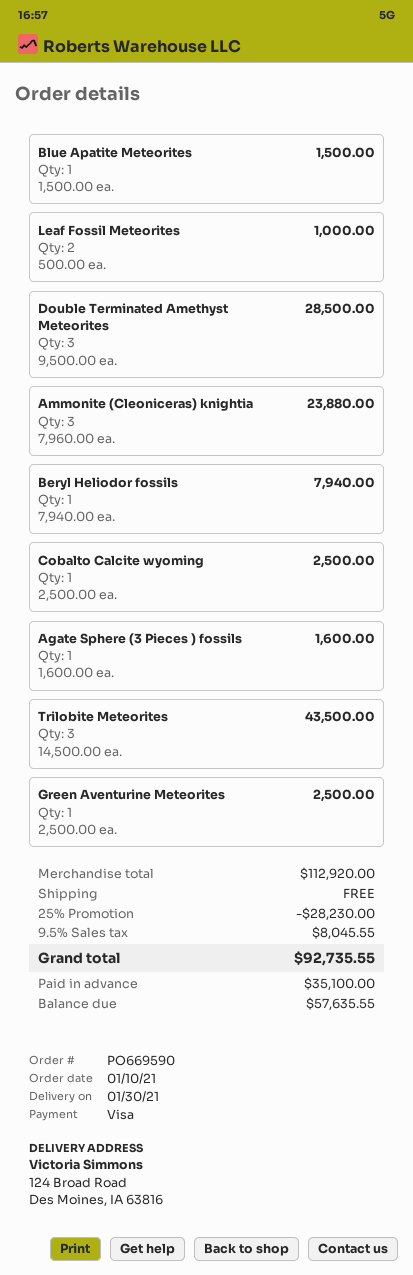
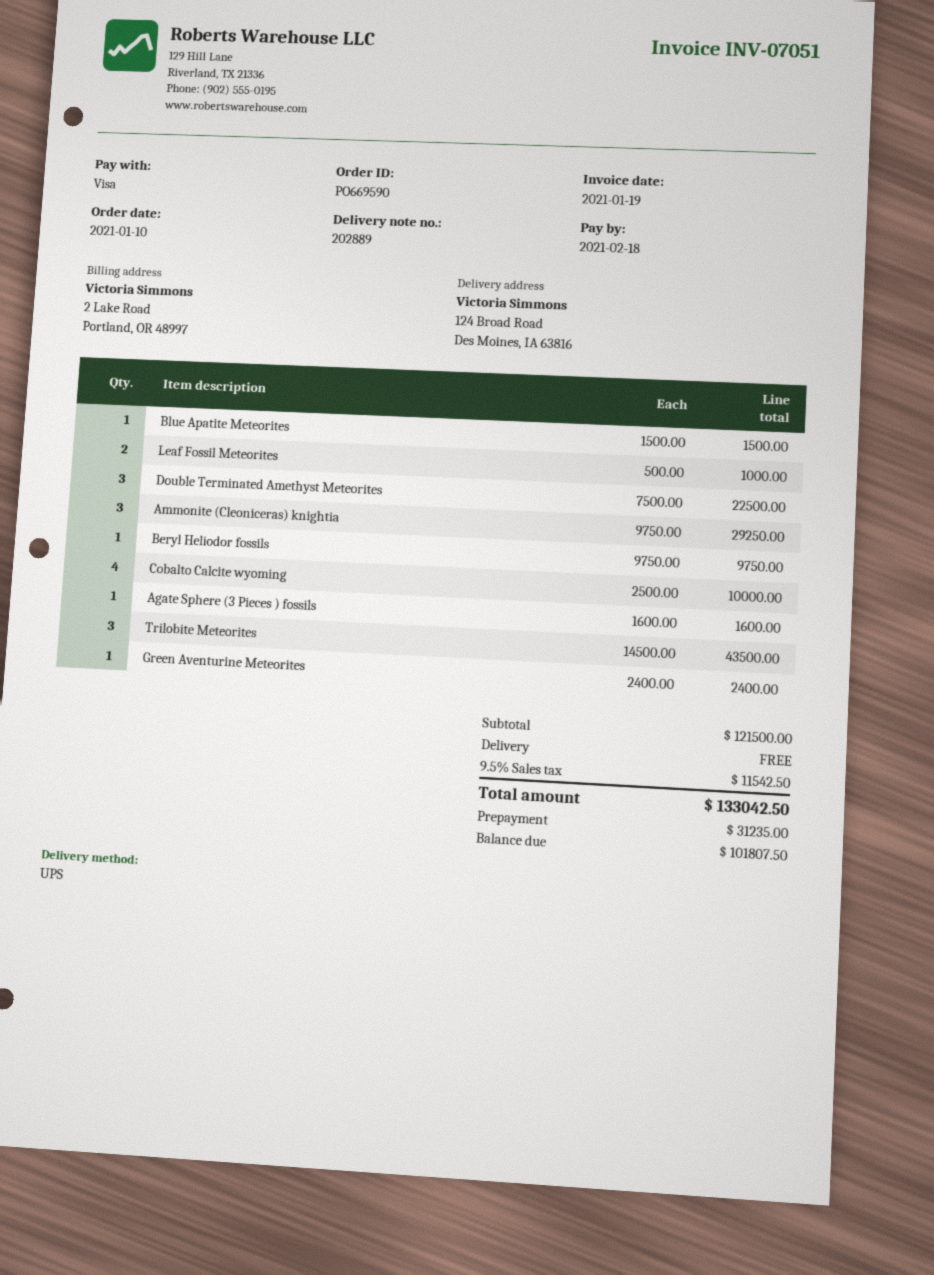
Double Terminated Amethyst Meteorites: 3 x 9500.00 = 28500.00 -> 3 x 7500.00 = 22500.00
Ammonite (Cleoniceras) knightia: 3 x 7960.00 = 23880.00 -> 3 x 9750.00 = 29250.00
Beryl Heliodor fossils: 1 x 7940.00 = 7940.00 -> 1 x 9750.00 = 9750.00
Cobalto Calcite wyoming: 1 x 2500.00 = 2500.00 -> 4 x 2500.00 = 10000.00
Green Aventurine Meteorites: 1 x 2500.00 = 2500.00 -> 1 x 2400.00 = 2400.00
subtotal: 112920.00 -> 121500.00
discount: 25% = 28230.00 -> none
tax: 9.5% = 8045.55 -> 9.5% = 11542.50
total: 92735.55 -> 133042.50
deposit: 35100.00 -> 31235.00
balance: 57635.55 -> 101807.50

